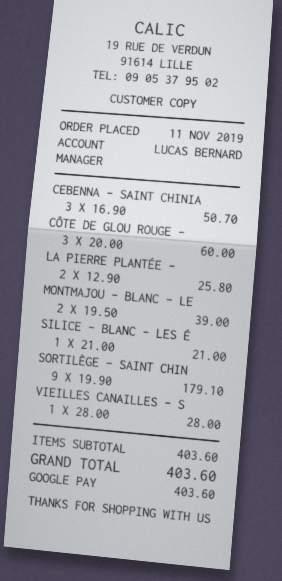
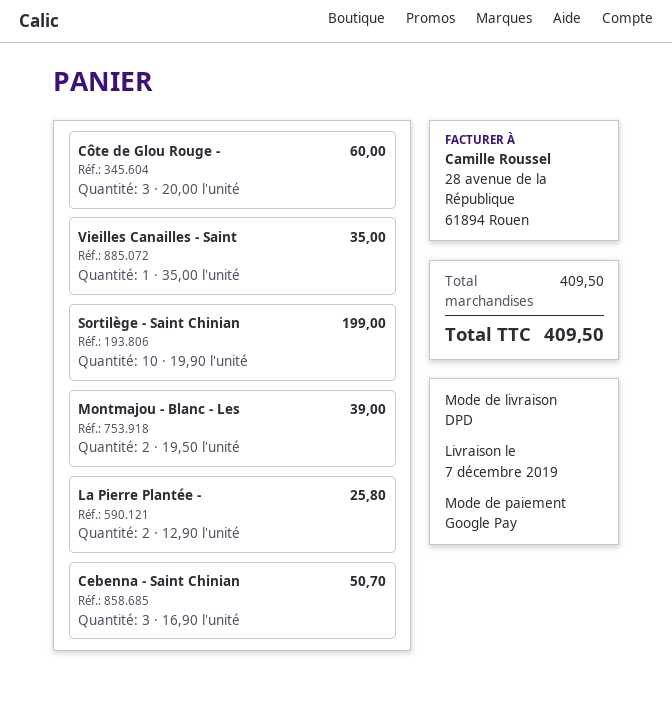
SILICE - BLANC - LES É: 1 x 21.00 = 21.00 -> none
SORTILÈGE - SAINT CHIN: 9 x 19.90 = 179.10 -> 10 x 19.90 = 199.00
VIEILLES CANAILLES - S: 1 x 28.00 = 28.00 -> 1 x 35.00 = 35.00
subtotal: 403.60 -> 409.50
total: 403.60 -> 409.50

